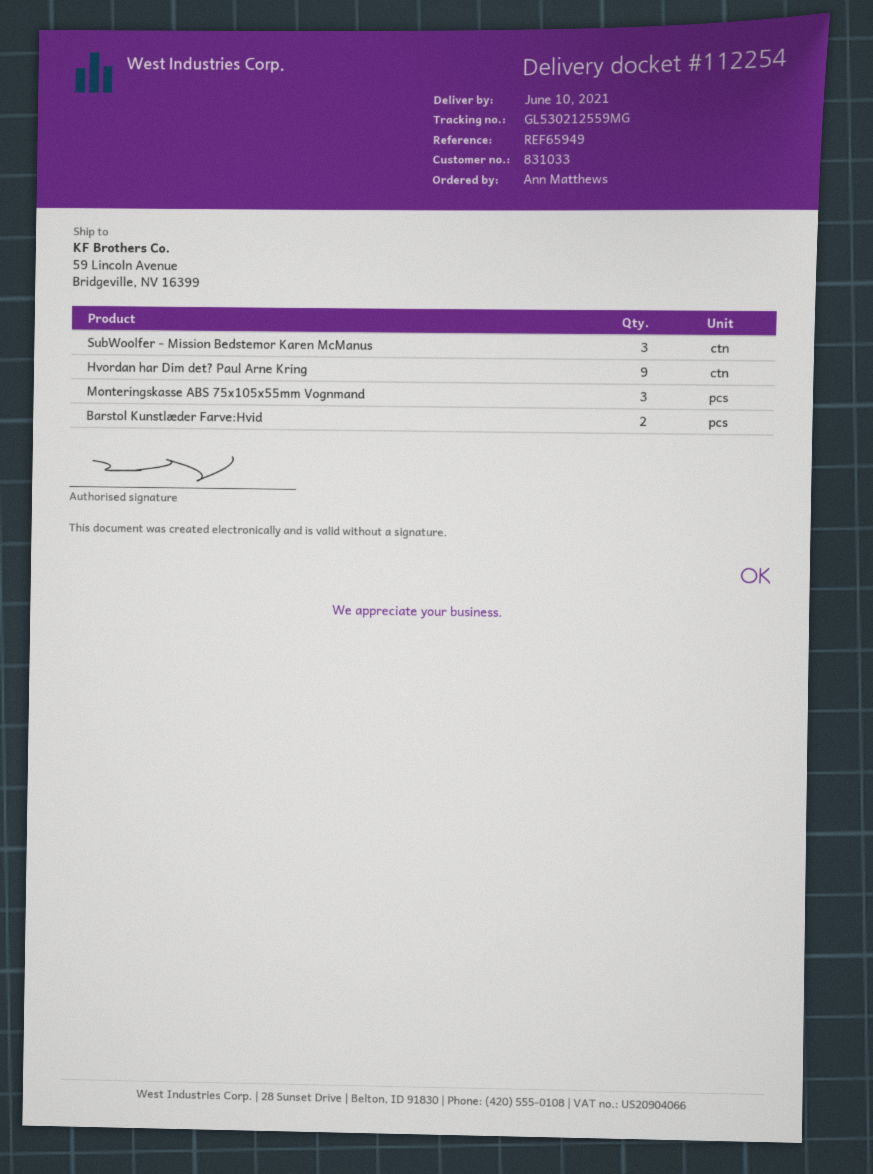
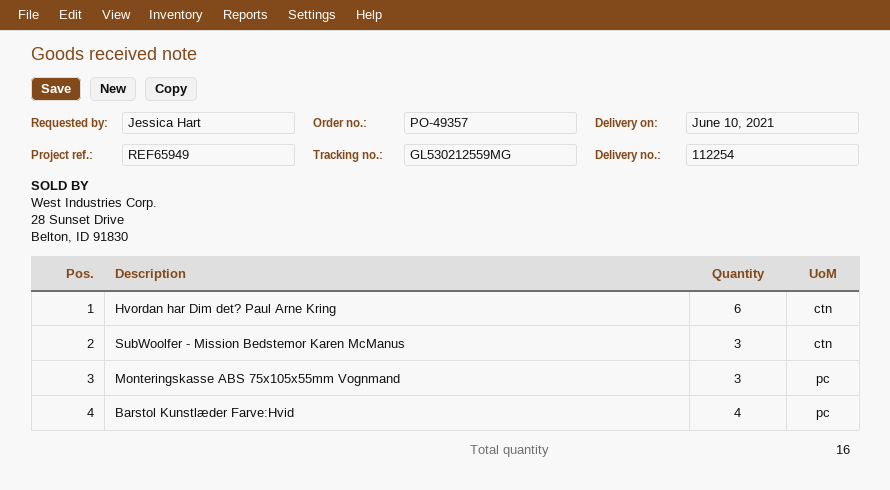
ordered by: Ann Matthews -> Jessica Hart
Hvordan har Dim det? Paul Arne Kring: 9 -> 6
Barstol Kunstlæder Farve:Hvid: 2 -> 4

